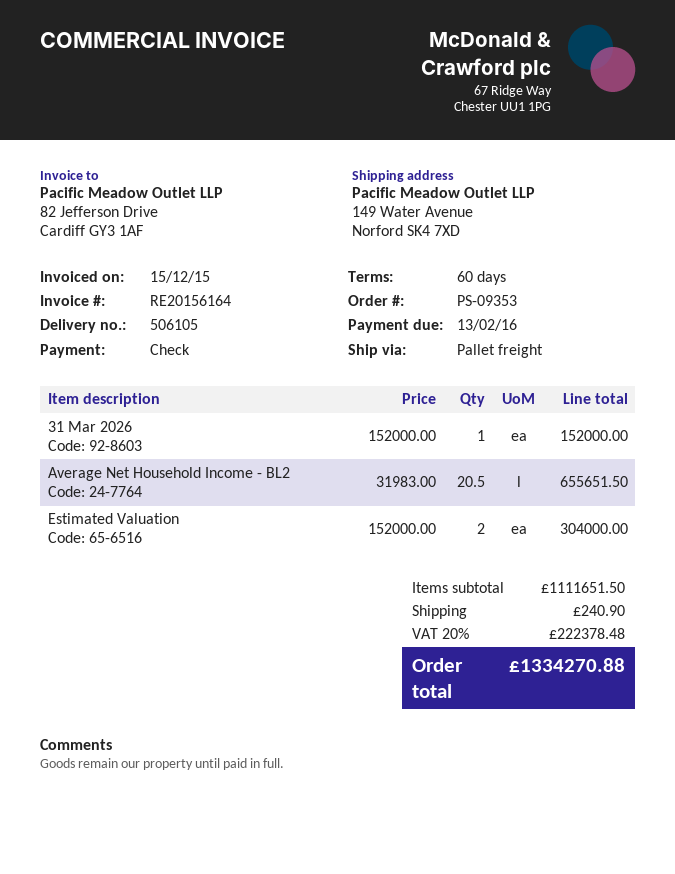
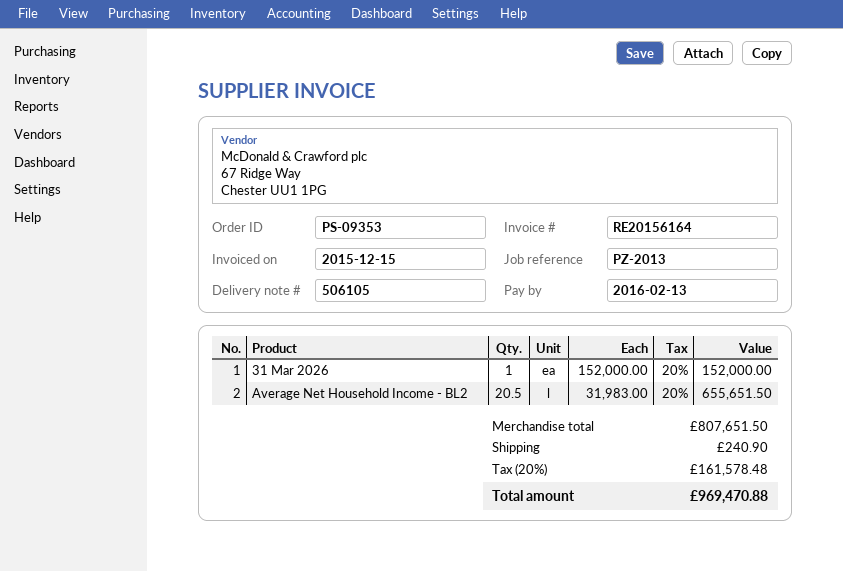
Estimated Valuation: 2 x 152000.00 = 304000.00 -> none
subtotal: 1111651.50 -> 807651.50
tax: 20% = 222378.48 -> 20% = 161578.48
total: 1334270.88 -> 969470.88

